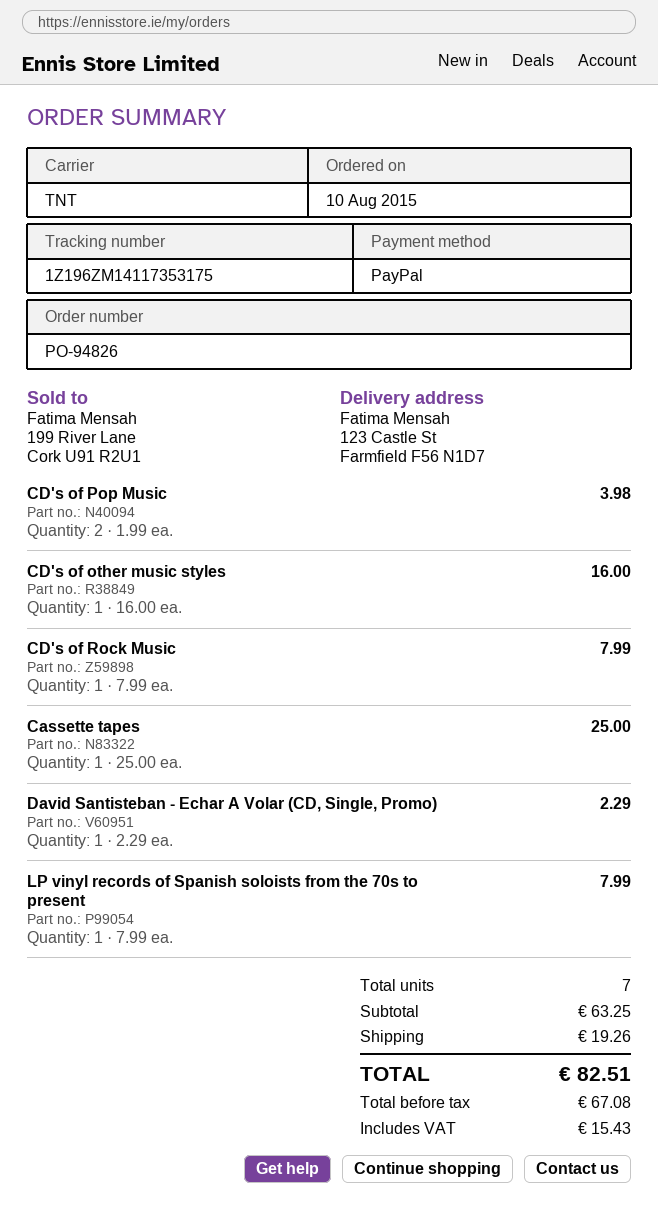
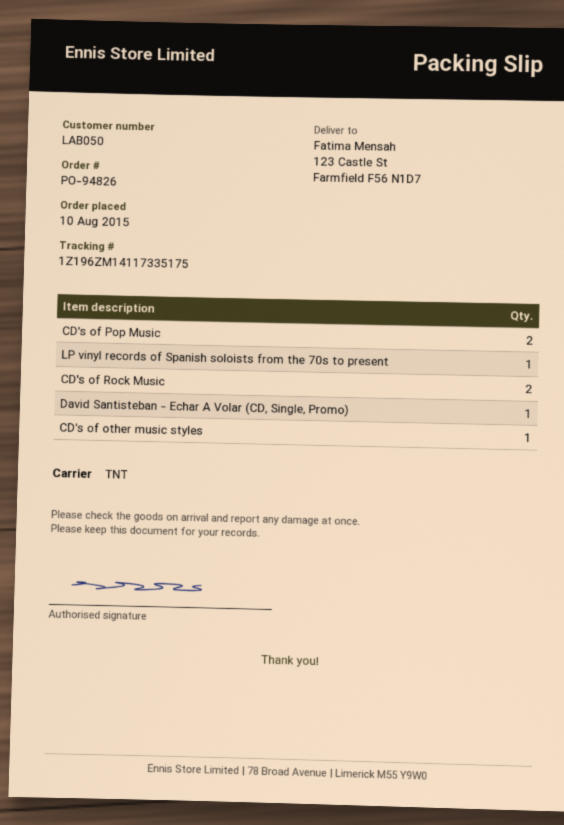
tracking number: 1Z196ZM14117353175 -> 1Z196ZM14117335175
CD's of Rock Music: 1 -> 2
Cassette tapes: 1 -> none

